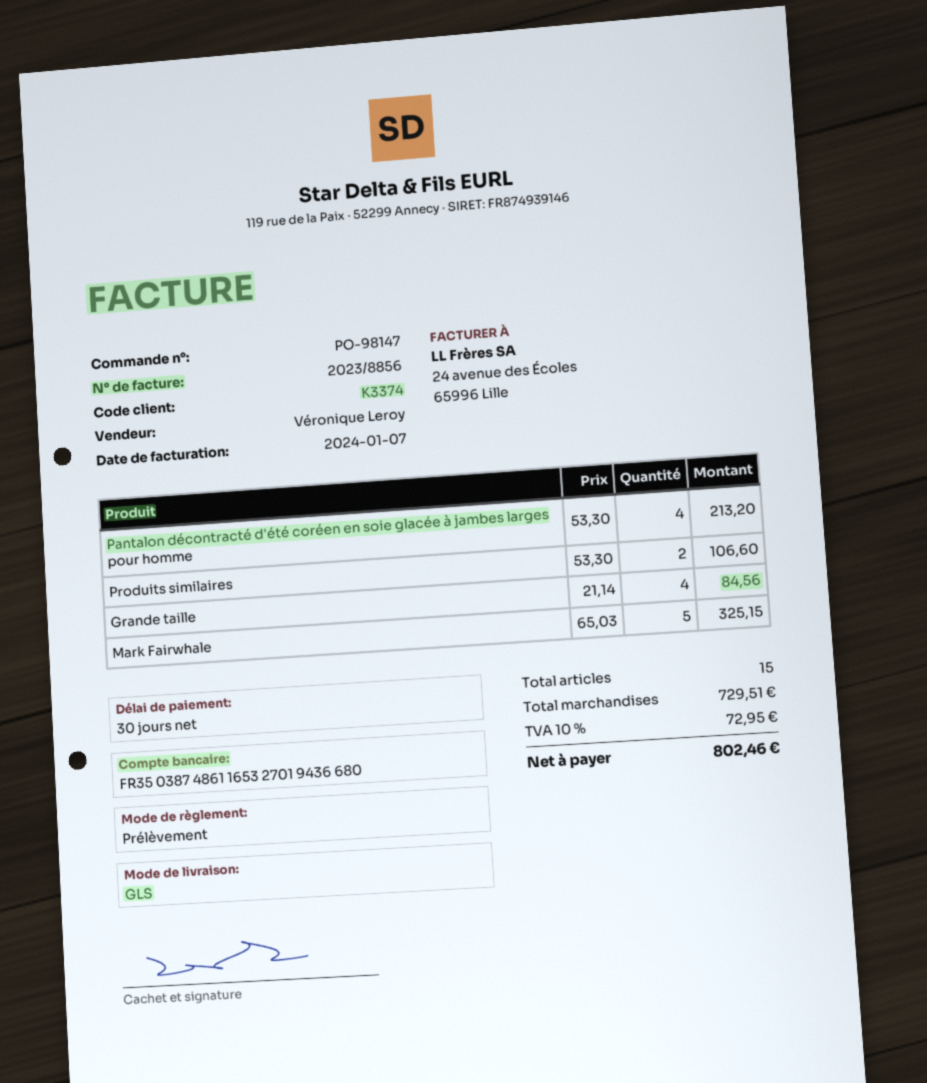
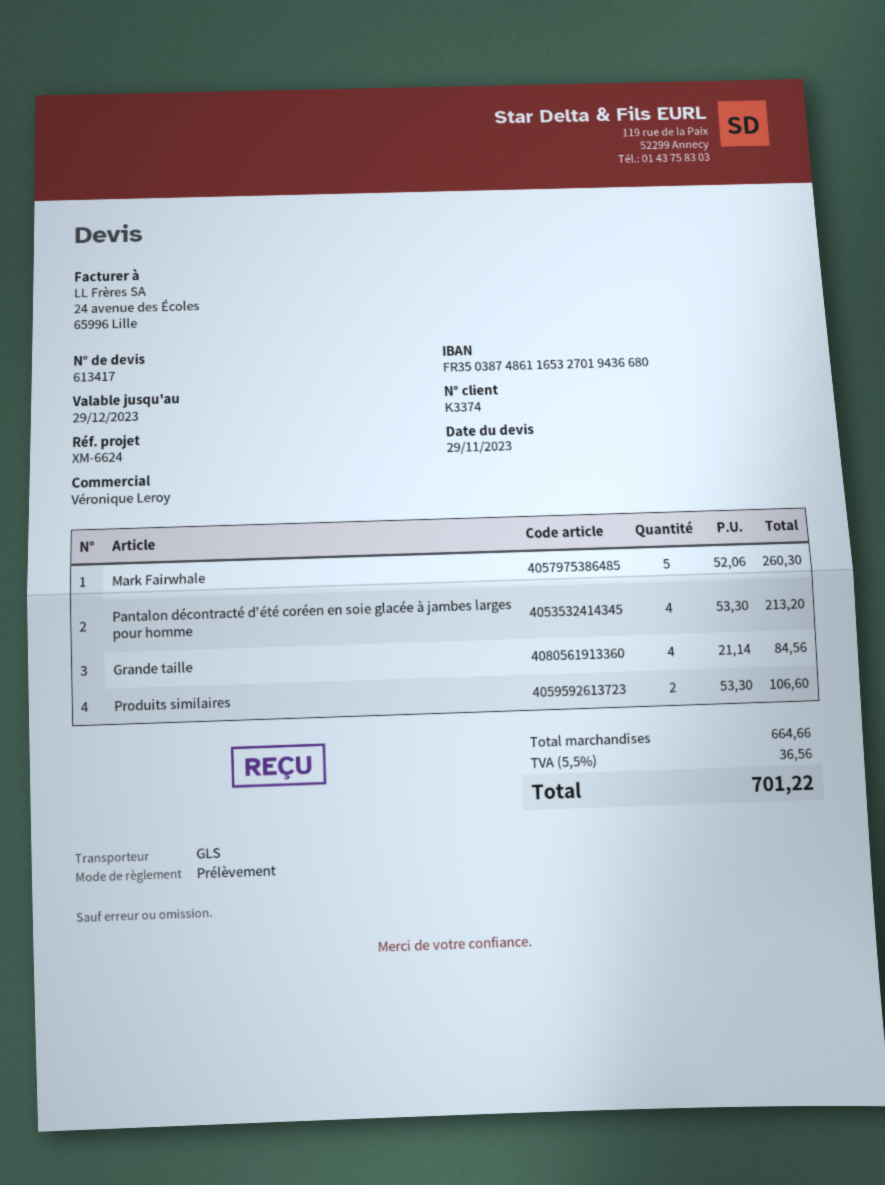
Mark Fairwhale: 5 x 65.03 = 325.15 -> 5 x 52.06 = 260.30
subtotal: 729.51 -> 664.66
tax: 10% = 72.95 -> 5.5% = 36.56
total: 802.46 -> 701.22

